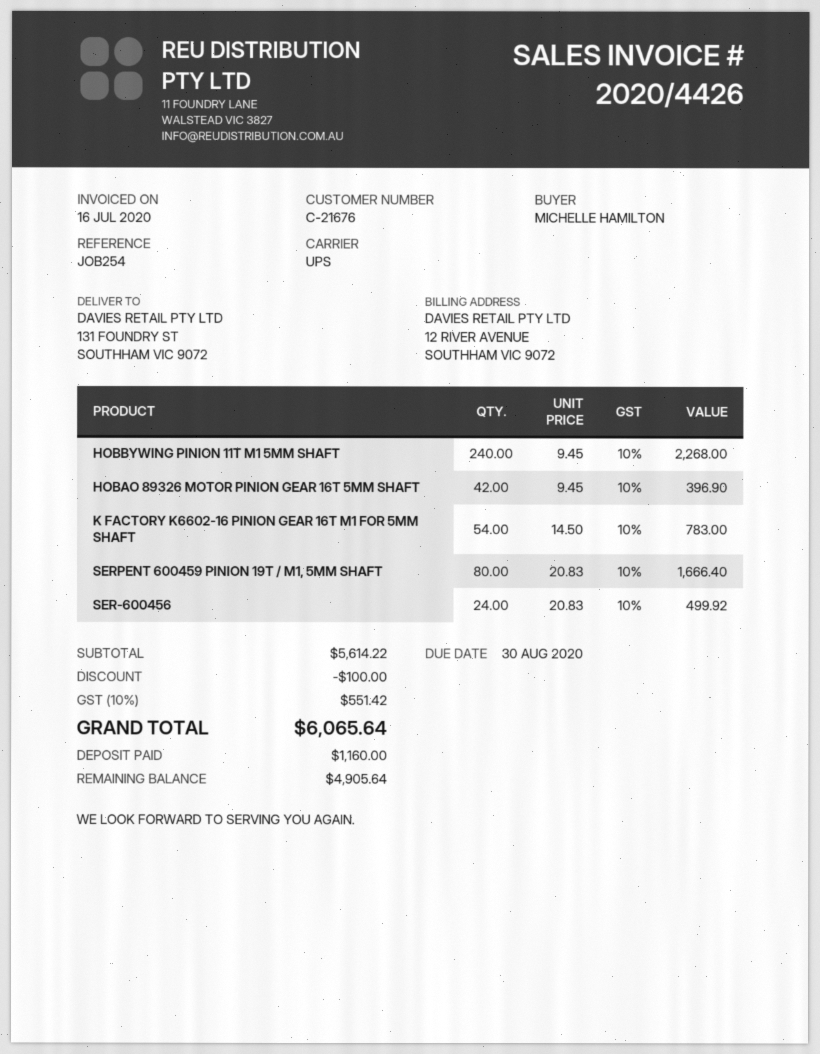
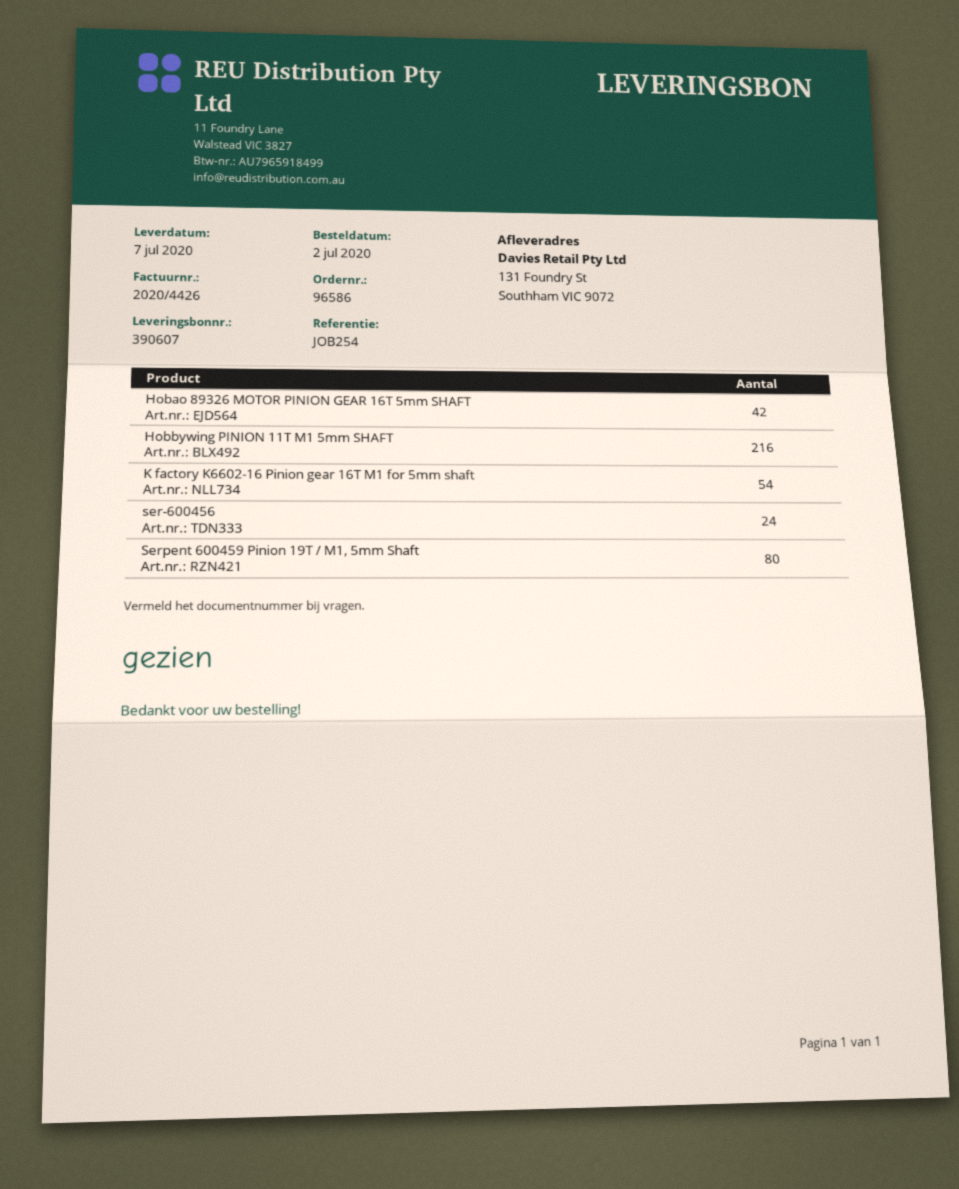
HOBBYWING PINION 11T M1 5MM SHAFT: 240 -> 216

